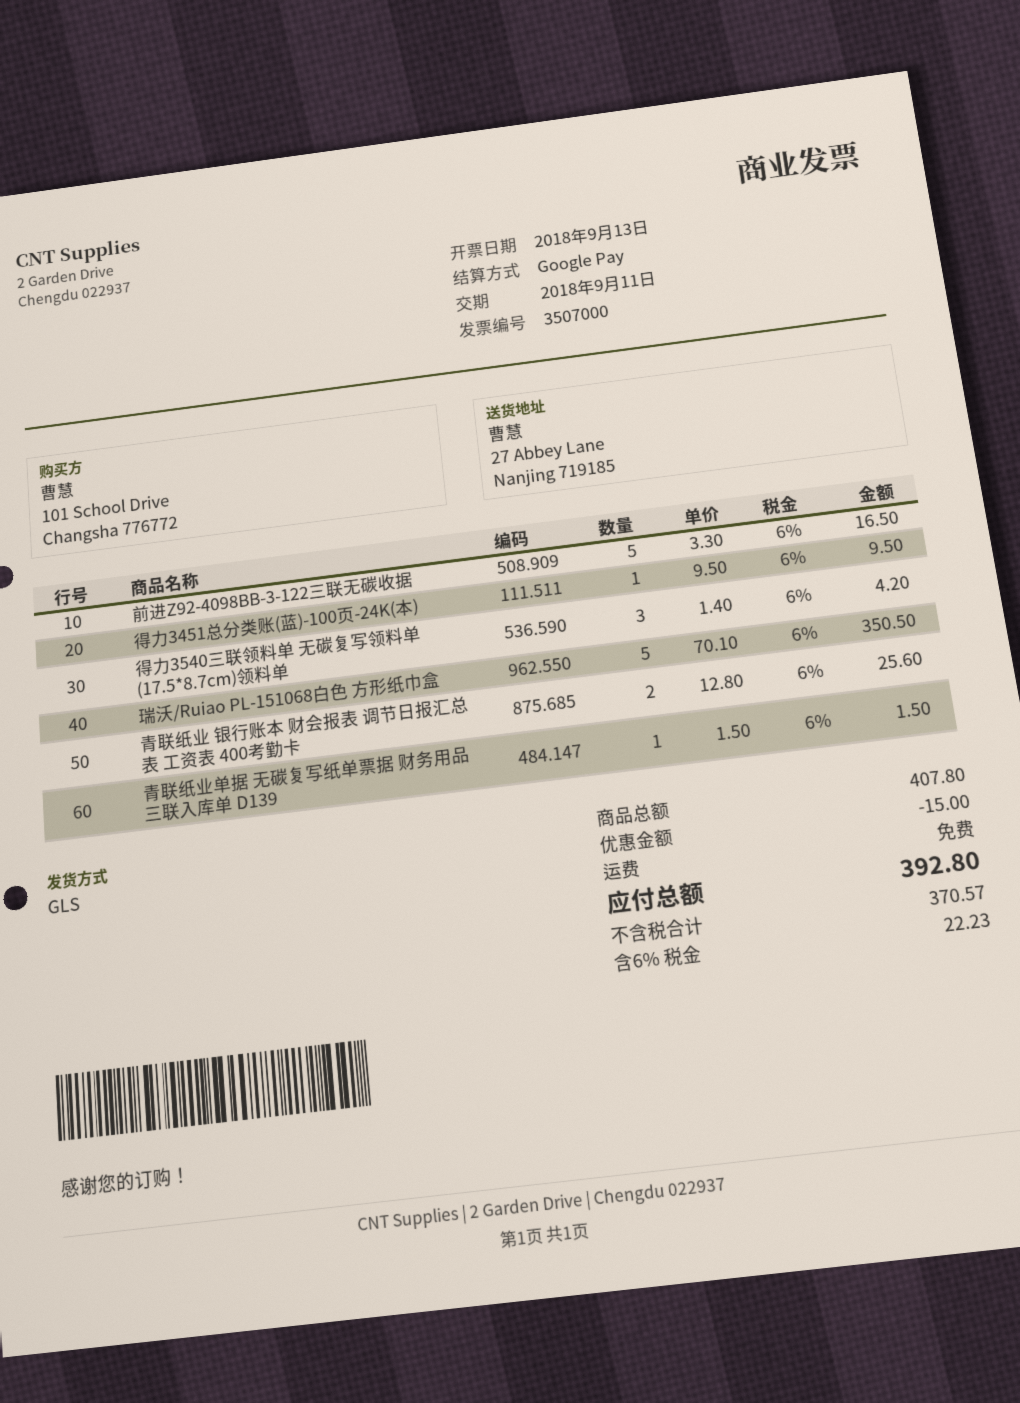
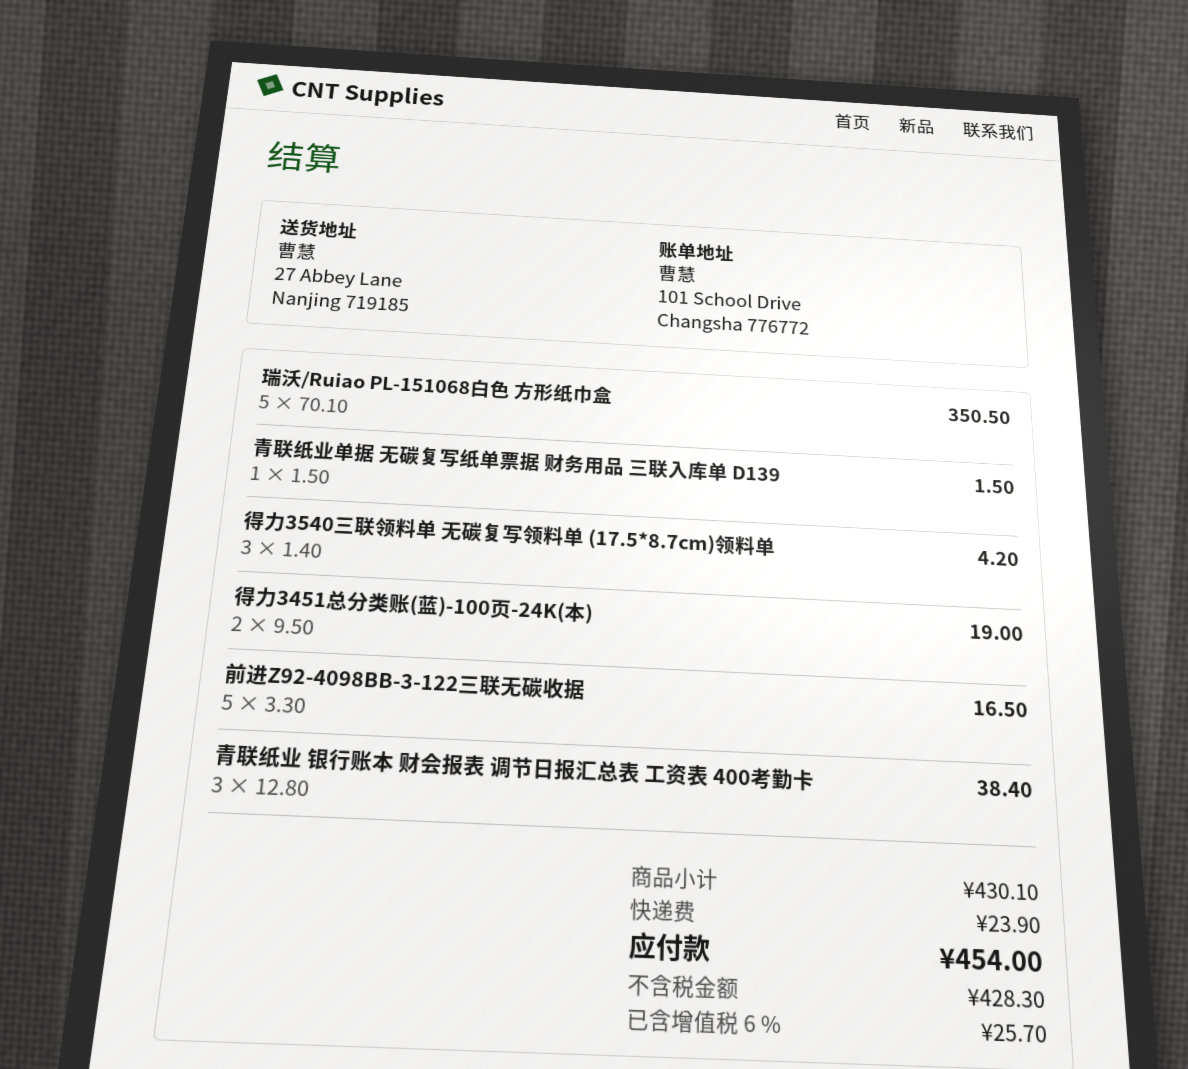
得力3451总分类账(蓝)-100页-24K(本): 1 x 9.50 = 9.50 -> 2 x 9.50 = 19.00
青联纸业 银行账本 财会报表 调节日报汇总表 工资表 400考勤卡: 2 x 12.80 = 25.60 -> 3 x 12.80 = 38.40
subtotal: 407.80 -> 430.10
discount: 15.00 -> none
shipping: 0.00 -> 23.90
net: 370.57 -> 428.30
tax: 6% = 22.23 -> 6% = 25.70
total: 392.80 -> 454.00

